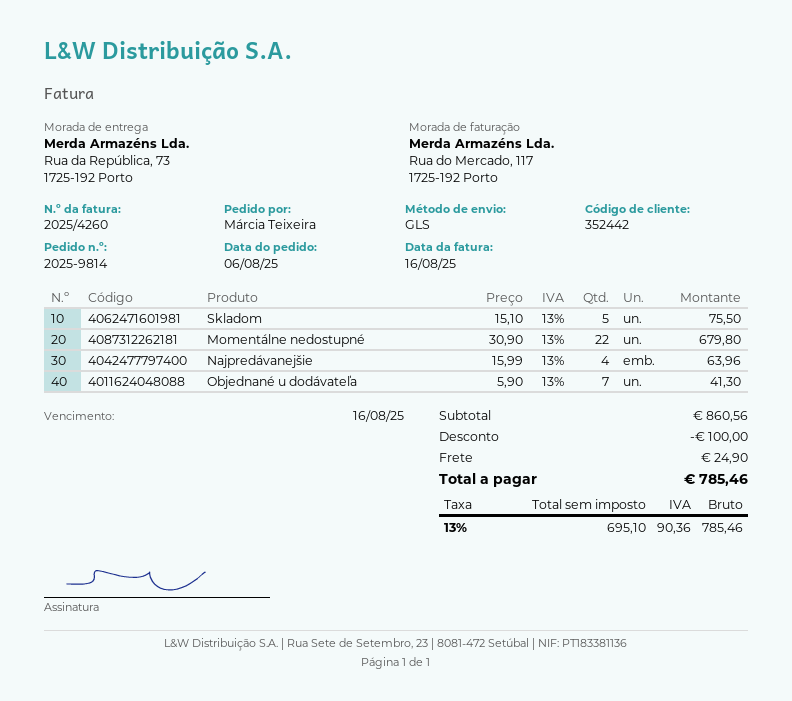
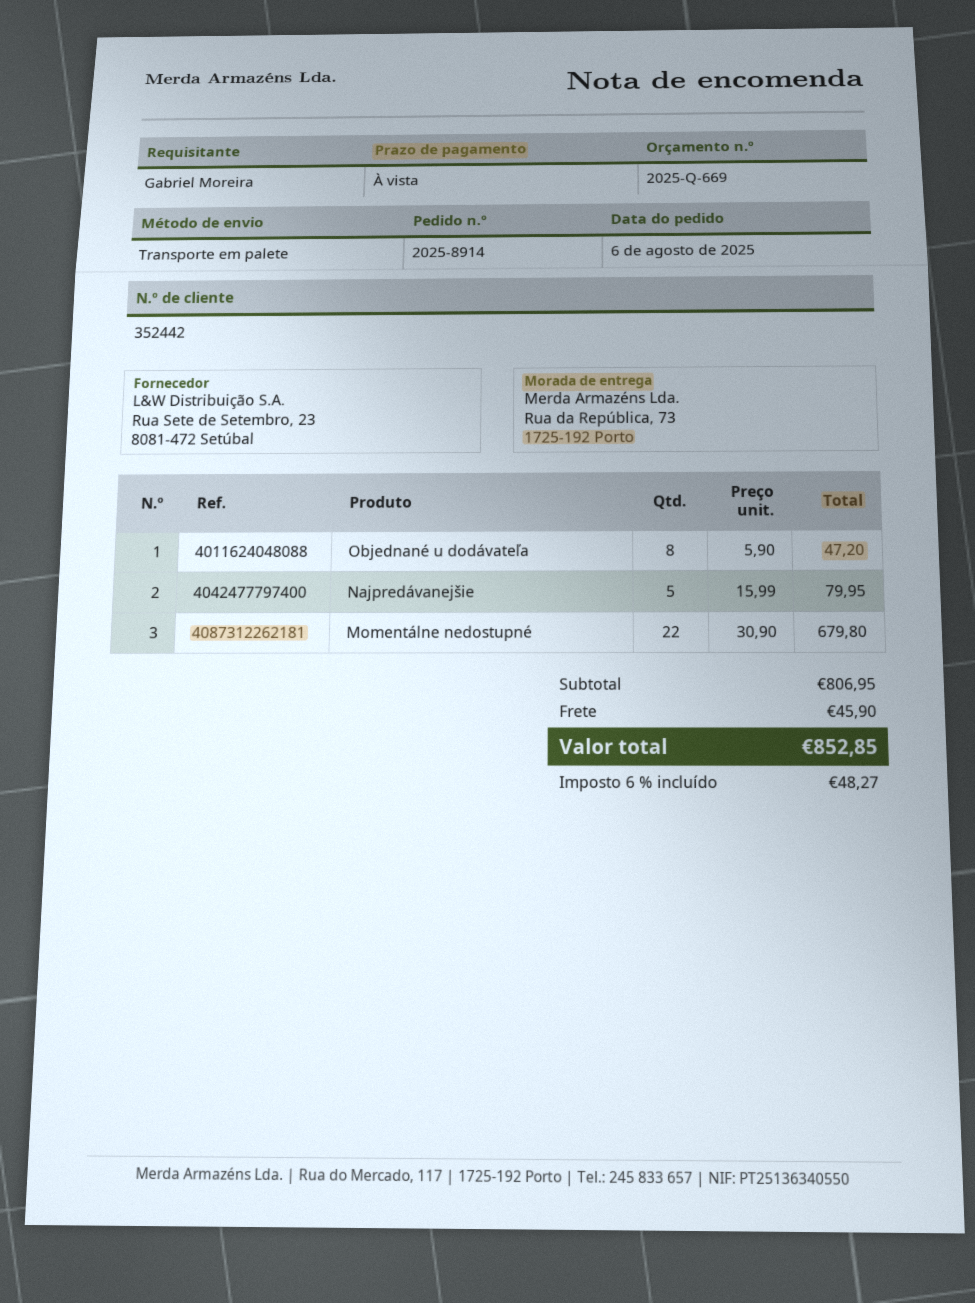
order number: 2025-9814 -> 2025-8914
ordered by: Márcia Teixeira -> Gabriel Moreira
shipping method: GLS -> pallet freight
Skladom: 5 x 15.10 = 75.50 -> none
Najpredávanejšie: 4 x 15.99 = 63.96 -> 5 x 15.99 = 79.95
Objednané u dodávateľa: 7 x 5.90 = 41.30 -> 8 x 5.90 = 47.20
subtotal: 860.56 -> 806.95
discount: 100.00 -> none
shipping: 24.90 -> 45.90
tax: 13% = 90.36 -> 6% = 48.27
total: 785.46 -> 852.85

